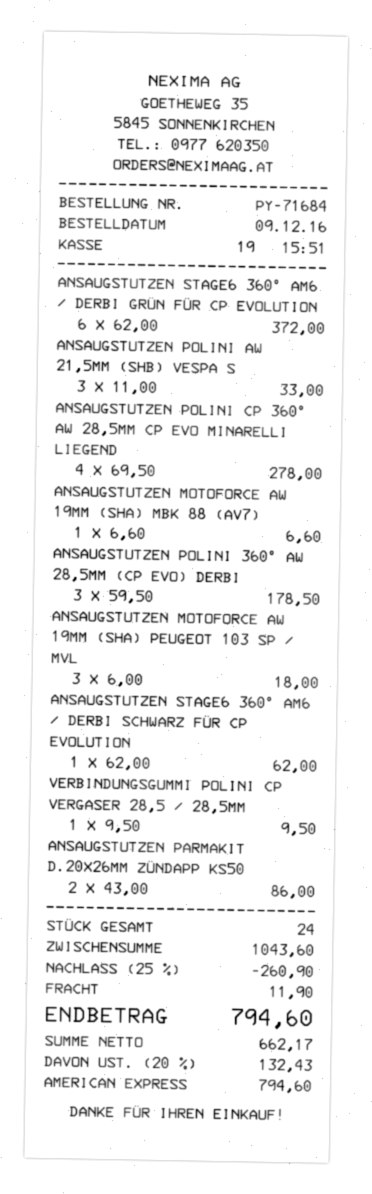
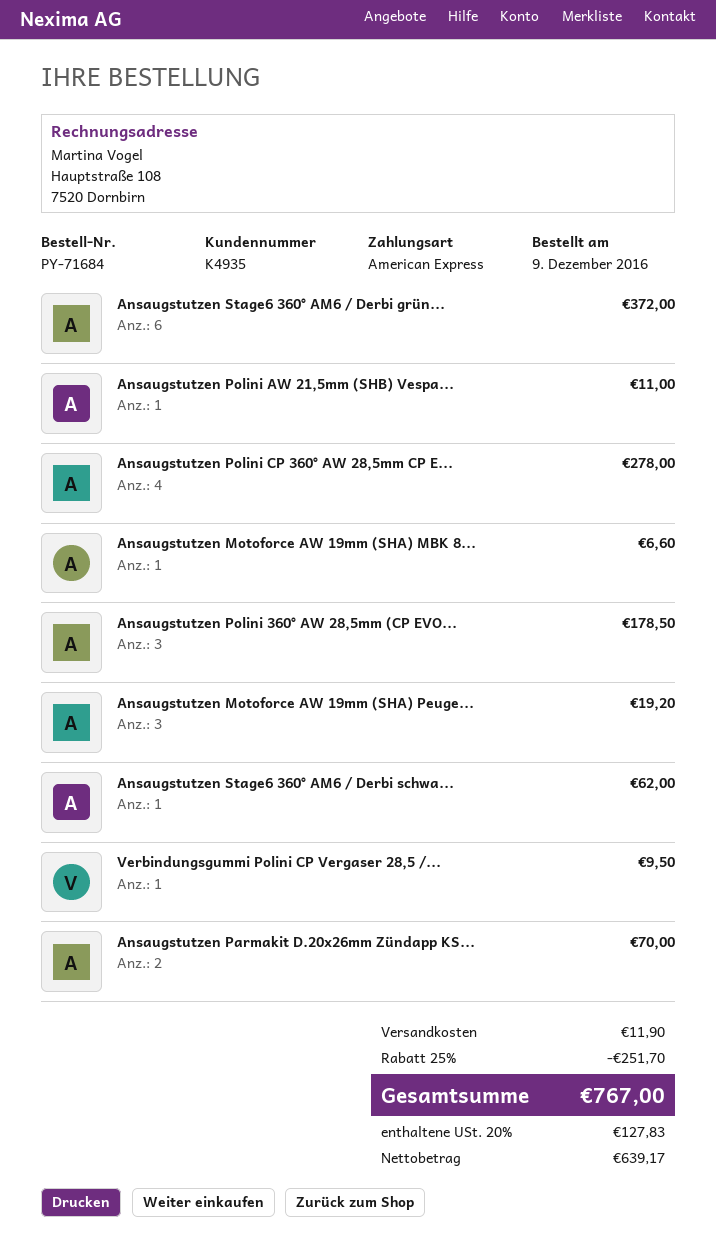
ANSAUGSTUTZEN POLINI AW 21,5MM (SHB) VESPA S: 3 for 33.00 -> 1 for 11.00
ANSAUGSTUTZEN MOTOFORCE AW 19MM (SHA) PEUGEOT 103 SP / MVL: 3 for 18.00 -> 3 for 19.20
ANSAUGSTUTZEN PARMAKIT D.20X26MM ZÜNDAPP KS50: 2 for 86.00 -> 2 for 70.00
discount: 25% = 260.90 -> 25% = 251.70
net: 662.17 -> 639.17
tax: 20% = 132.43 -> 20% = 127.83
total: 794.60 -> 767.00

